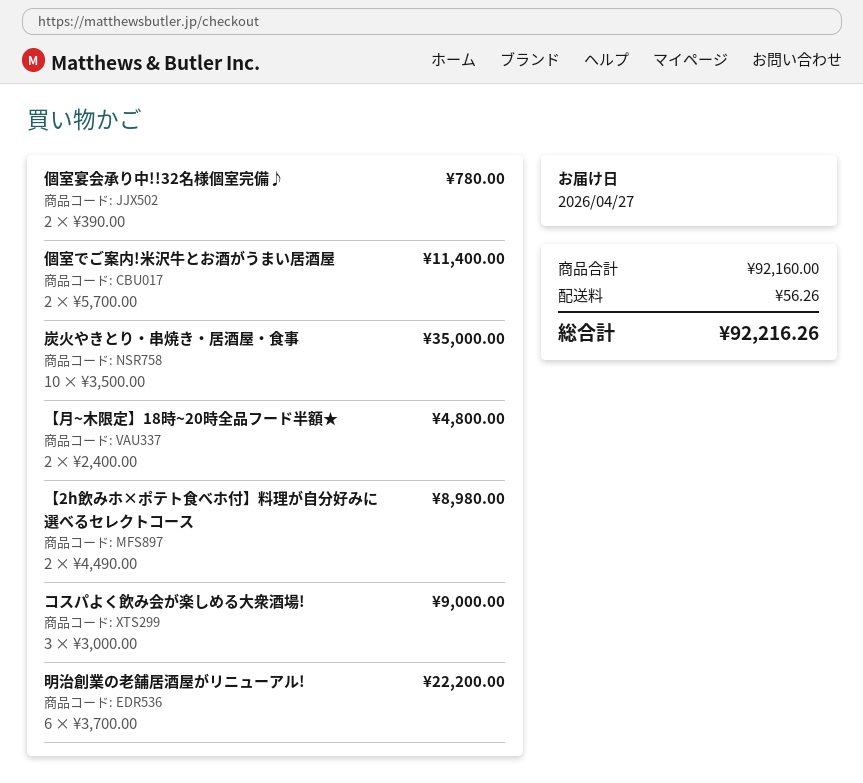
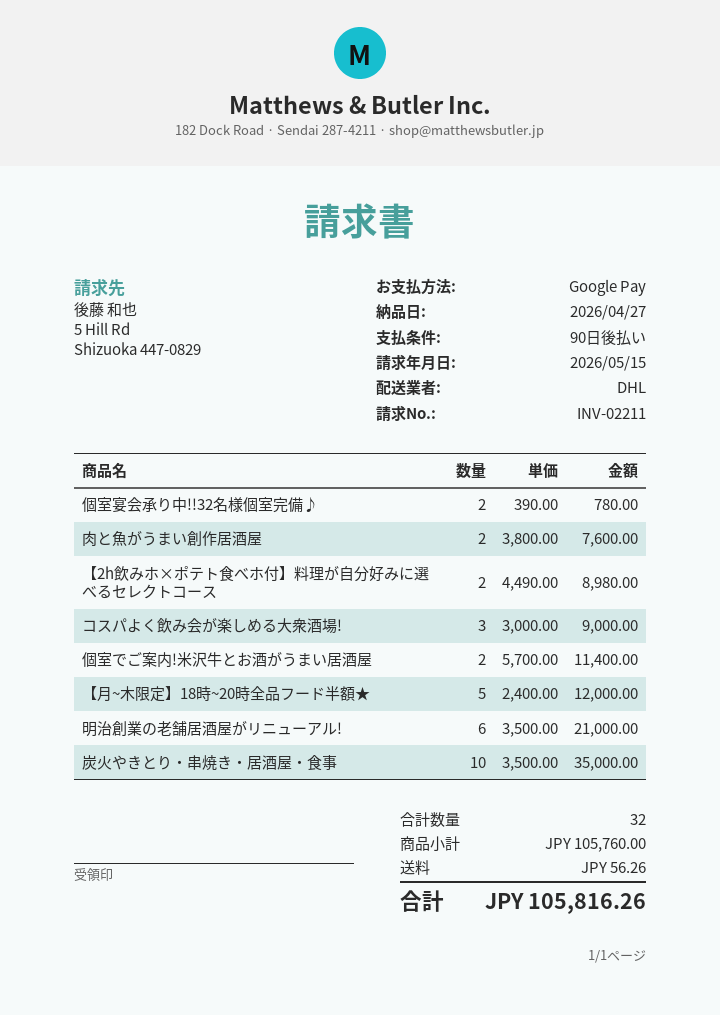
【月~木限定】18時~20時全品フード半額★: 2 x 2400.00 = 4800.00 -> 5 x 2400.00 = 12000.00
明治創業の老舗居酒屋がリニューアル!: 6 x 3700.00 = 22200.00 -> 6 x 3500.00 = 21000.00
肉と魚がうまい創作居酒屋: none -> 2 x 3800.00 = 7600.00
subtotal: 92160.00 -> 105760.00
total: 92216.26 -> 105816.26

